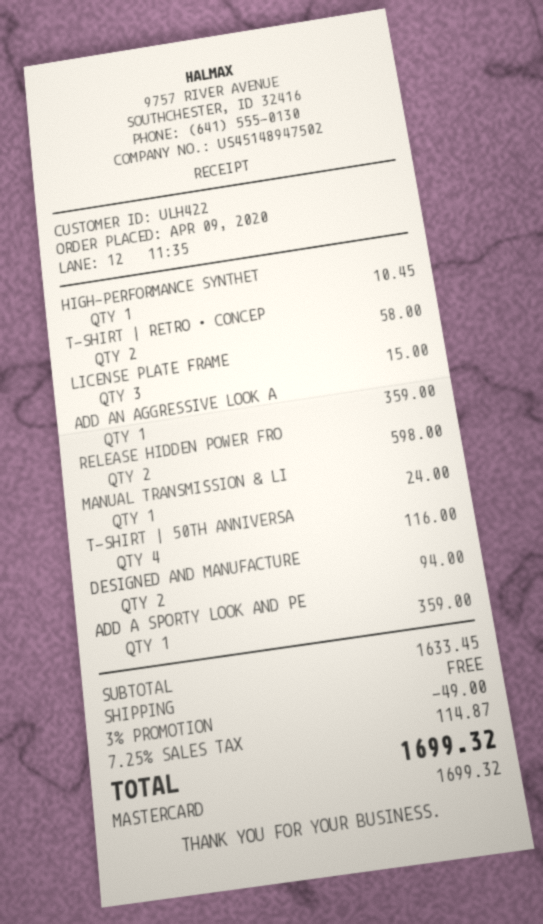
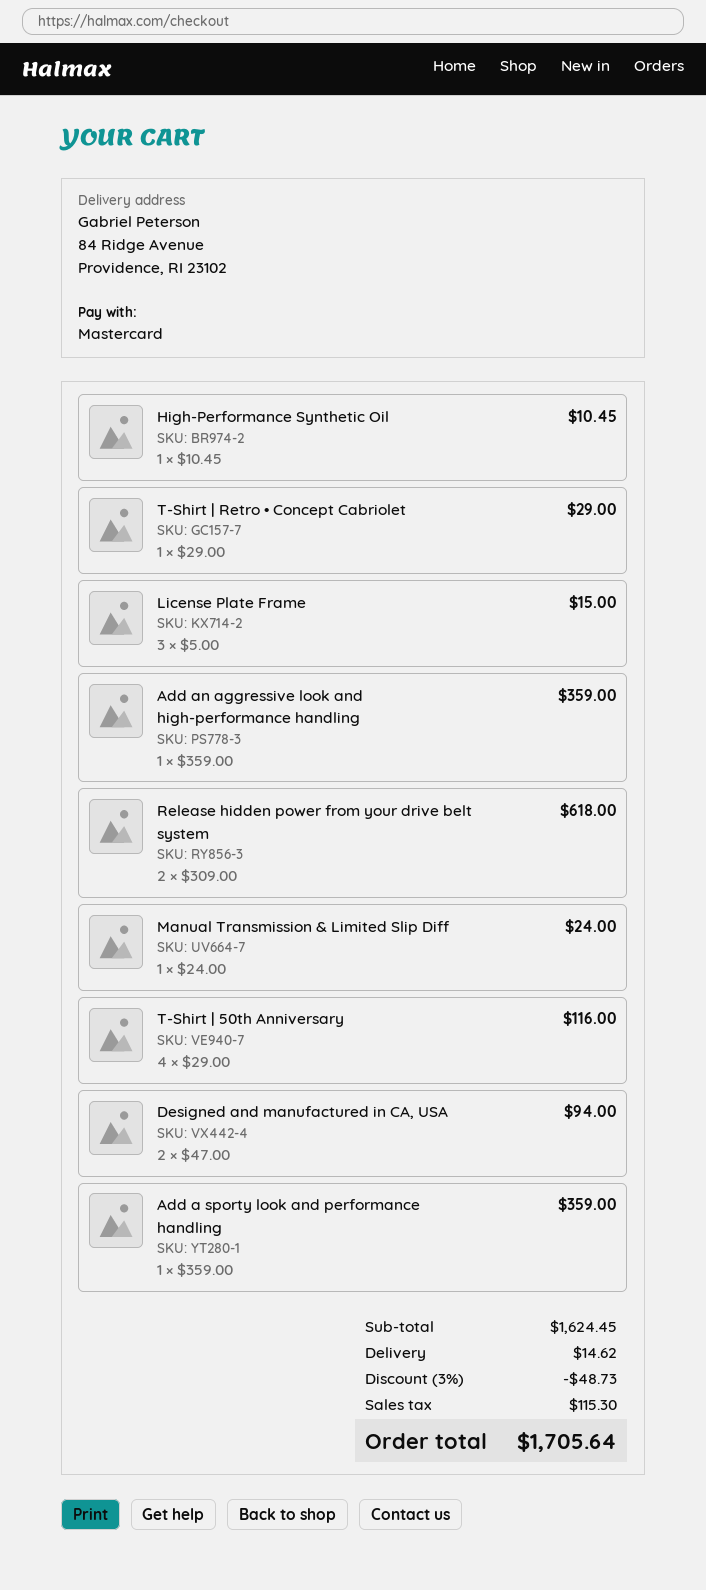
T-SHIRT | RETRO • CONCEP: 2 for 58.00 -> 1 for 29.00
RELEASE HIDDEN POWER FRO: 2 for 598.00 -> 2 for 618.00
subtotal: 1633.45 -> 1624.45
discount: 3% = 49.00 -> 3% = 48.73
shipping: 0.00 -> 14.62
tax: 114.87 -> 115.30
total: 1699.32 -> 1705.64

